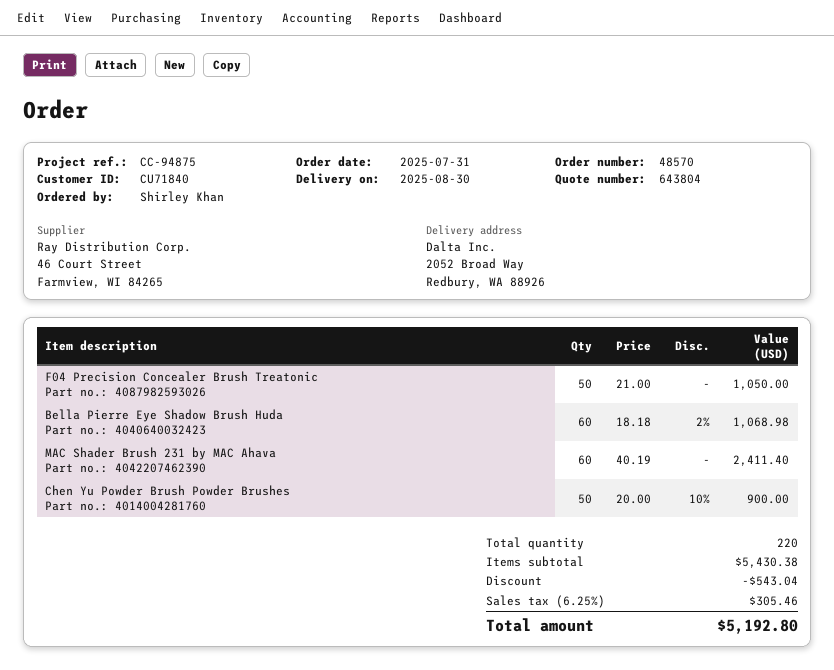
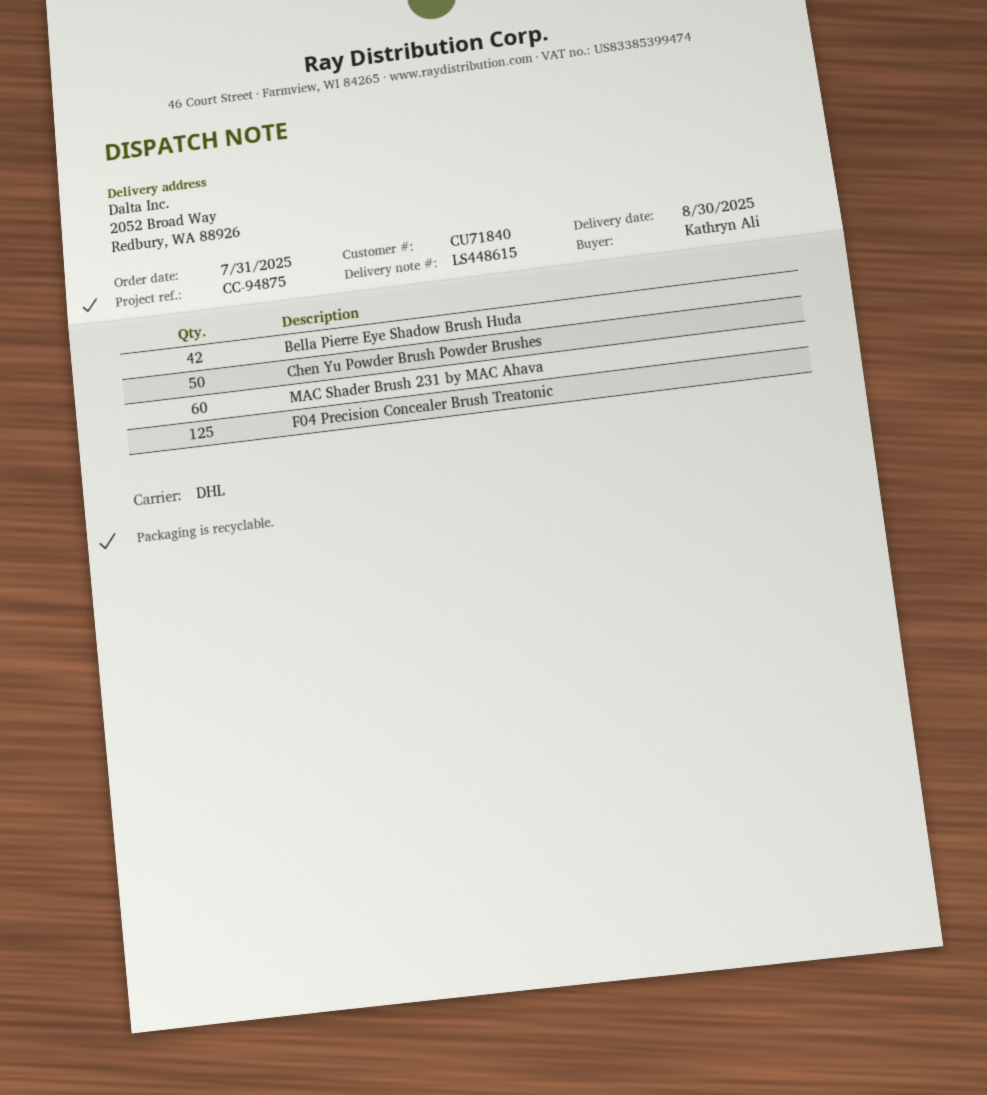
ordered by: Shirley Khan -> Kathryn Ali
F04 Precision Concealer Brush Treatonic: 50 -> 125
Bella Pierre Eye Shadow Brush Huda: 60 -> 42

